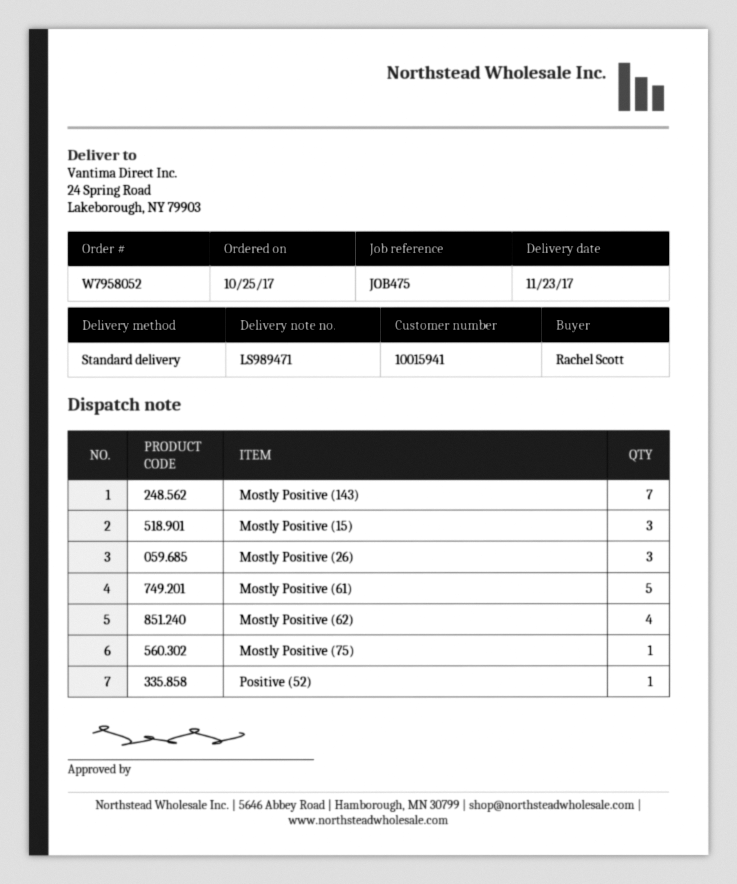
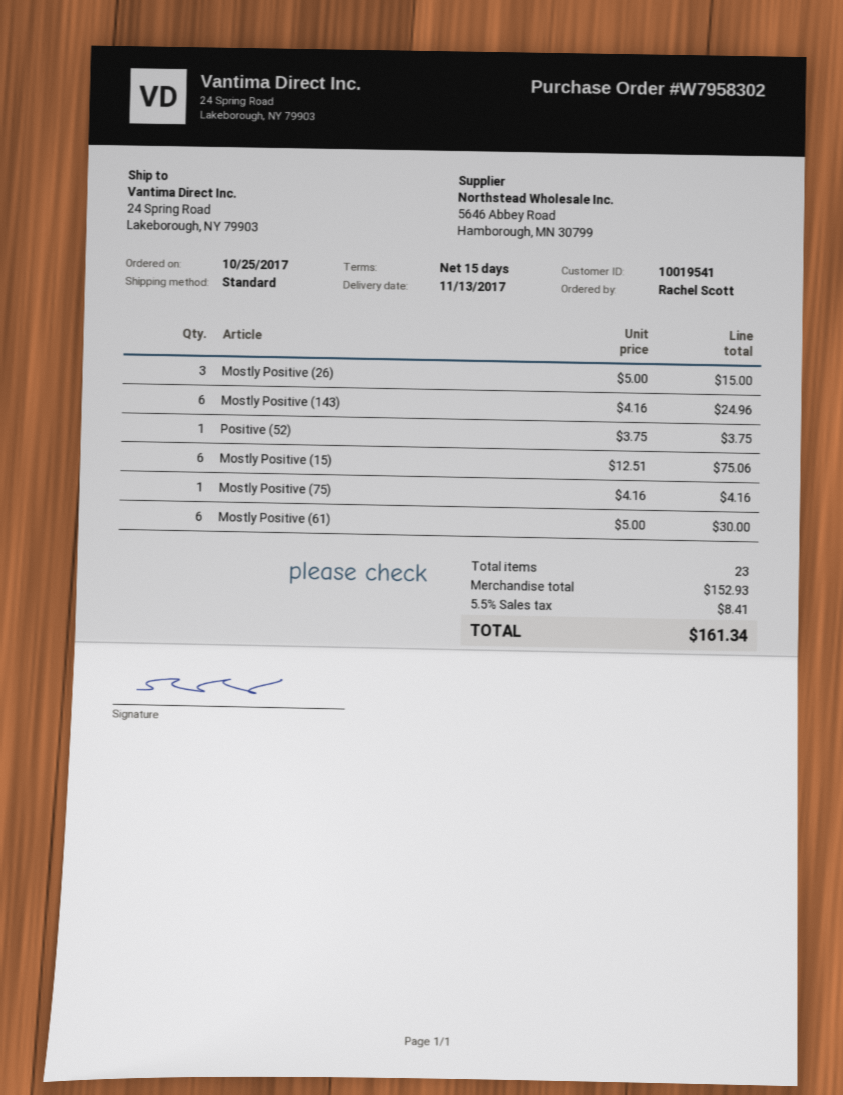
order number: W7958052 -> W7958302
delivery date: 2017-11-23 -> 2017-11-13
customer number: 10015941 -> 10019541
Mostly Positive (143): 7 -> 6
Mostly Positive (15): 3 -> 6
Mostly Positive (61): 5 -> 6
Mostly Positive (62): 4 -> none

